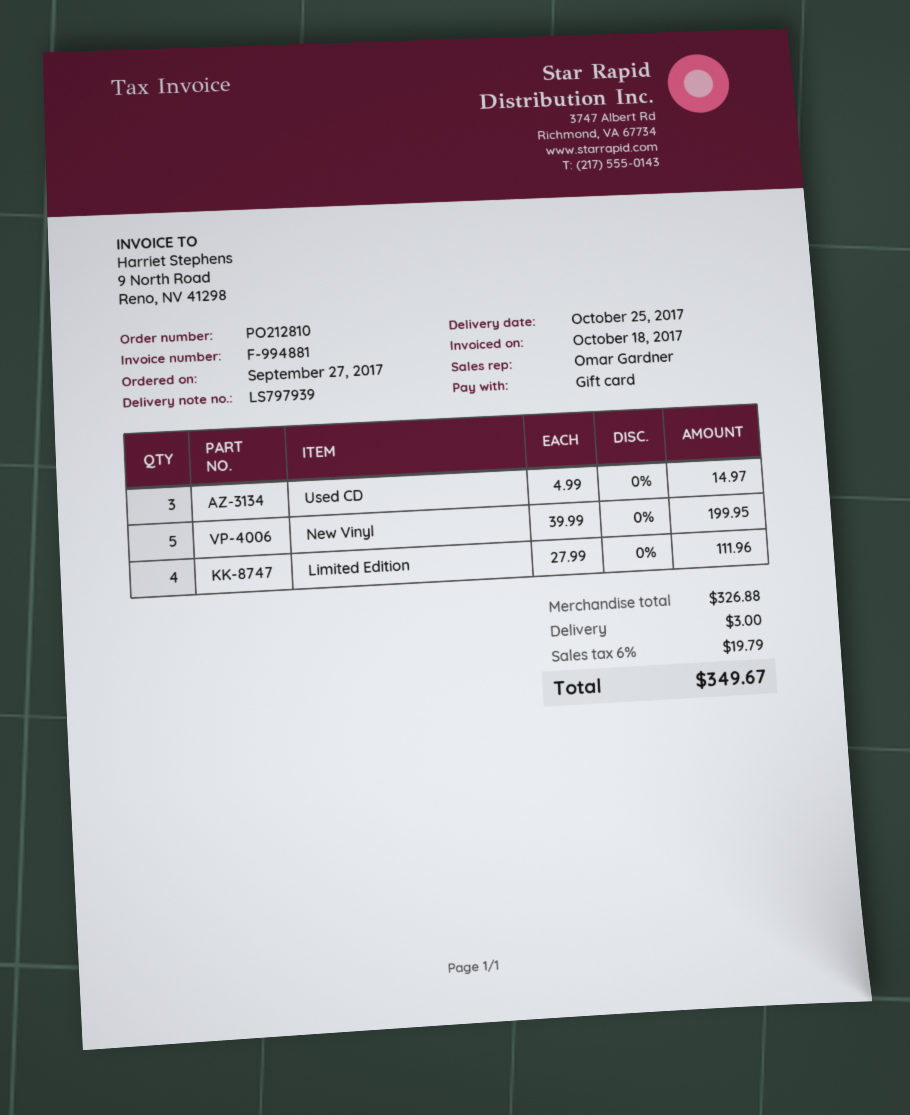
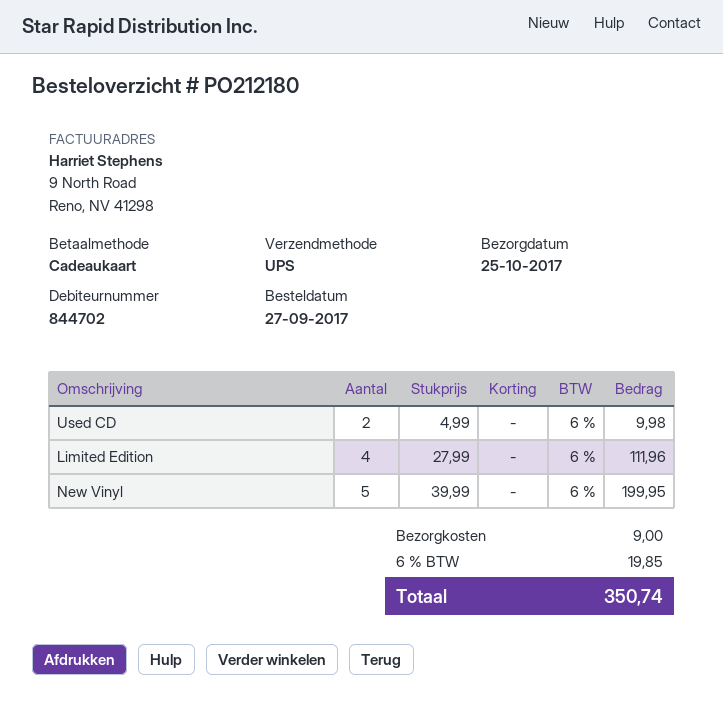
order number: PO212810 -> PO212180
Used CD: 3 x 4.99 = 14.97 -> 2 x 4.99 = 9.98
shipping: 3.00 -> 9.00
tax: 6% = 19.79 -> 6% = 19.85
total: 349.67 -> 350.74

